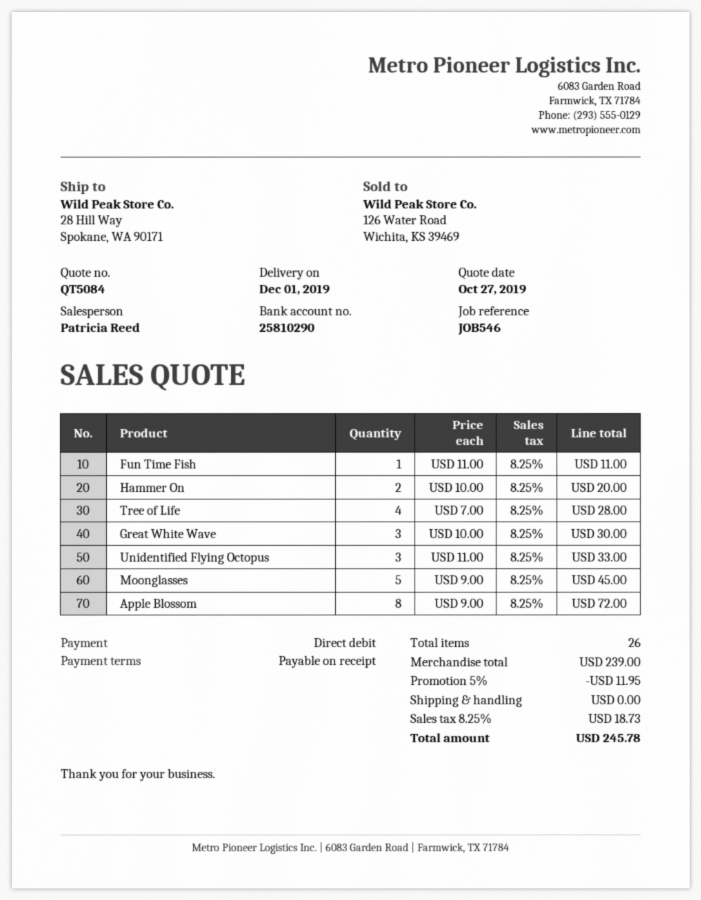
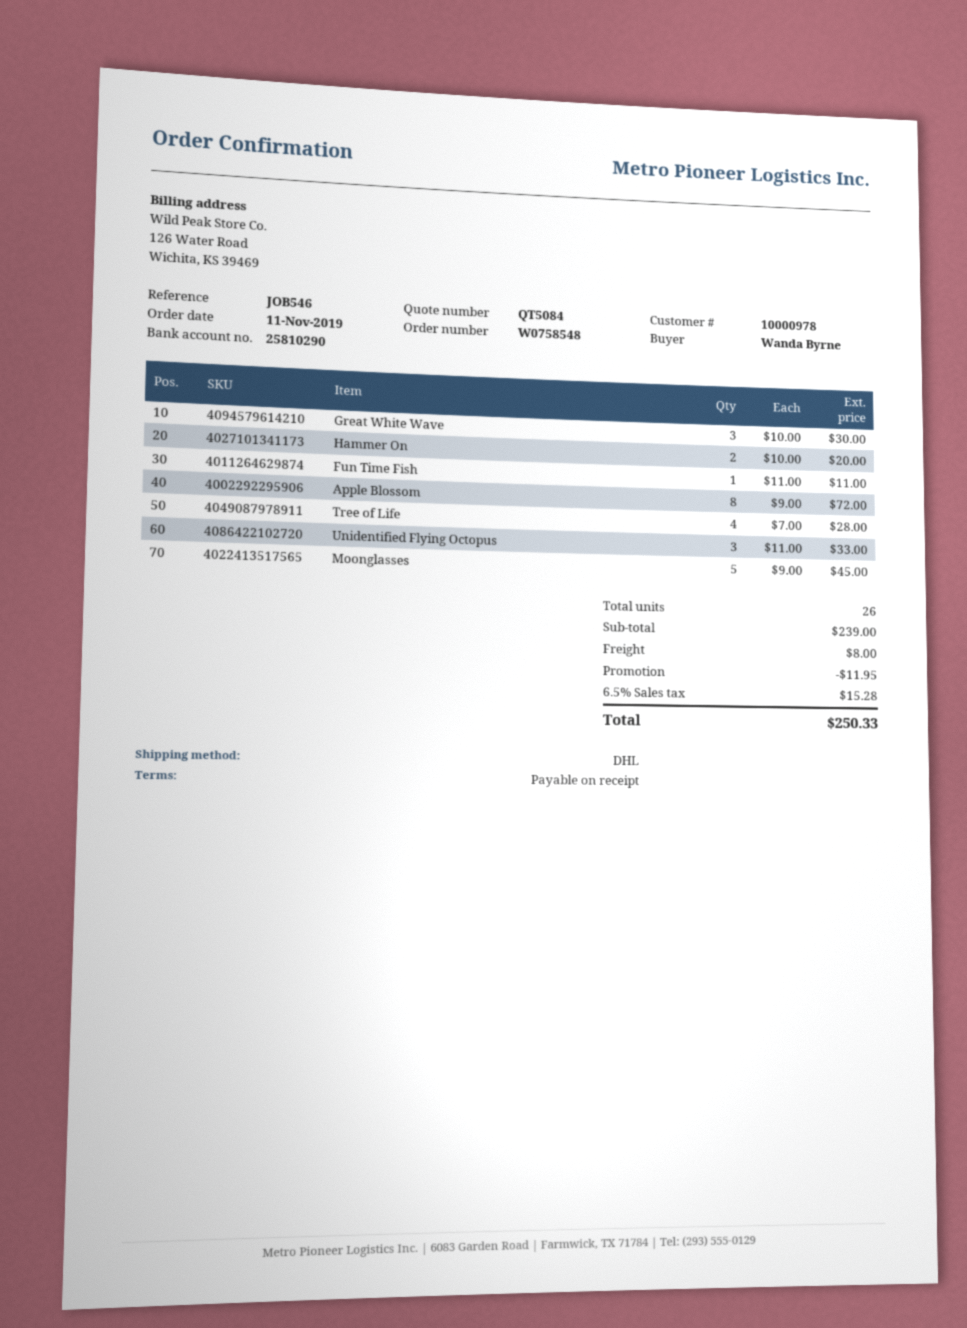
shipping: 0.00 -> 8.00
tax: 8.25% = 18.73 -> 6.5% = 15.28
total: 245.78 -> 250.33

